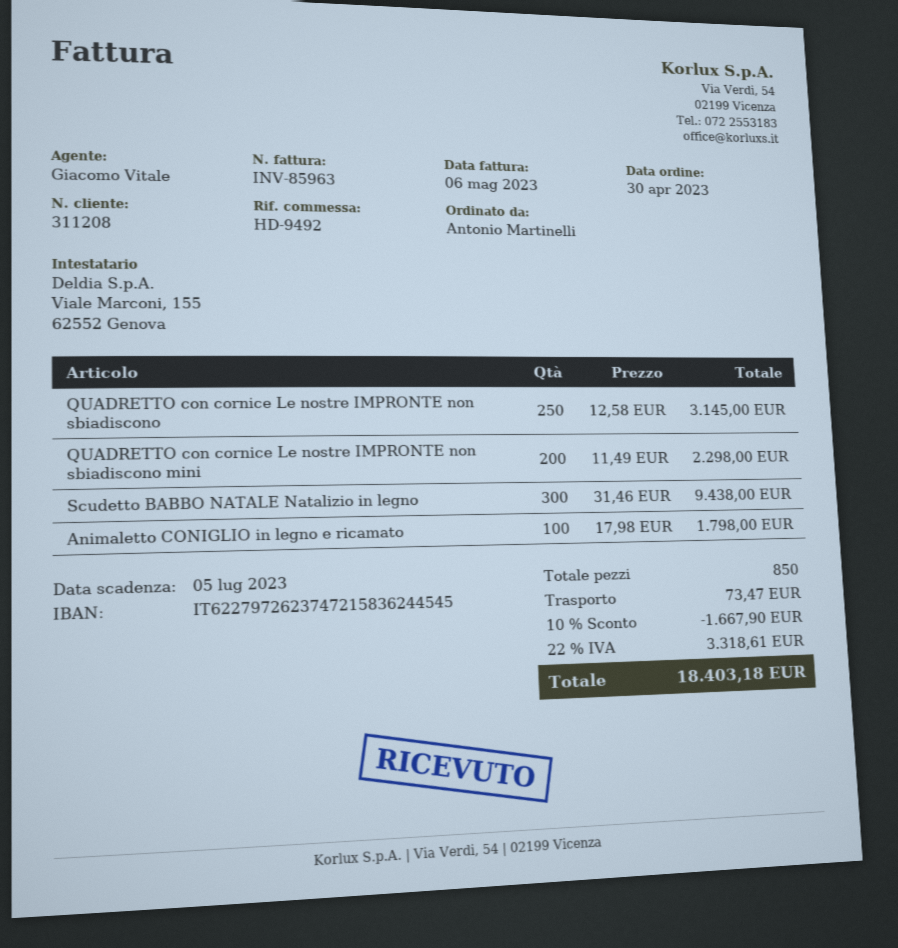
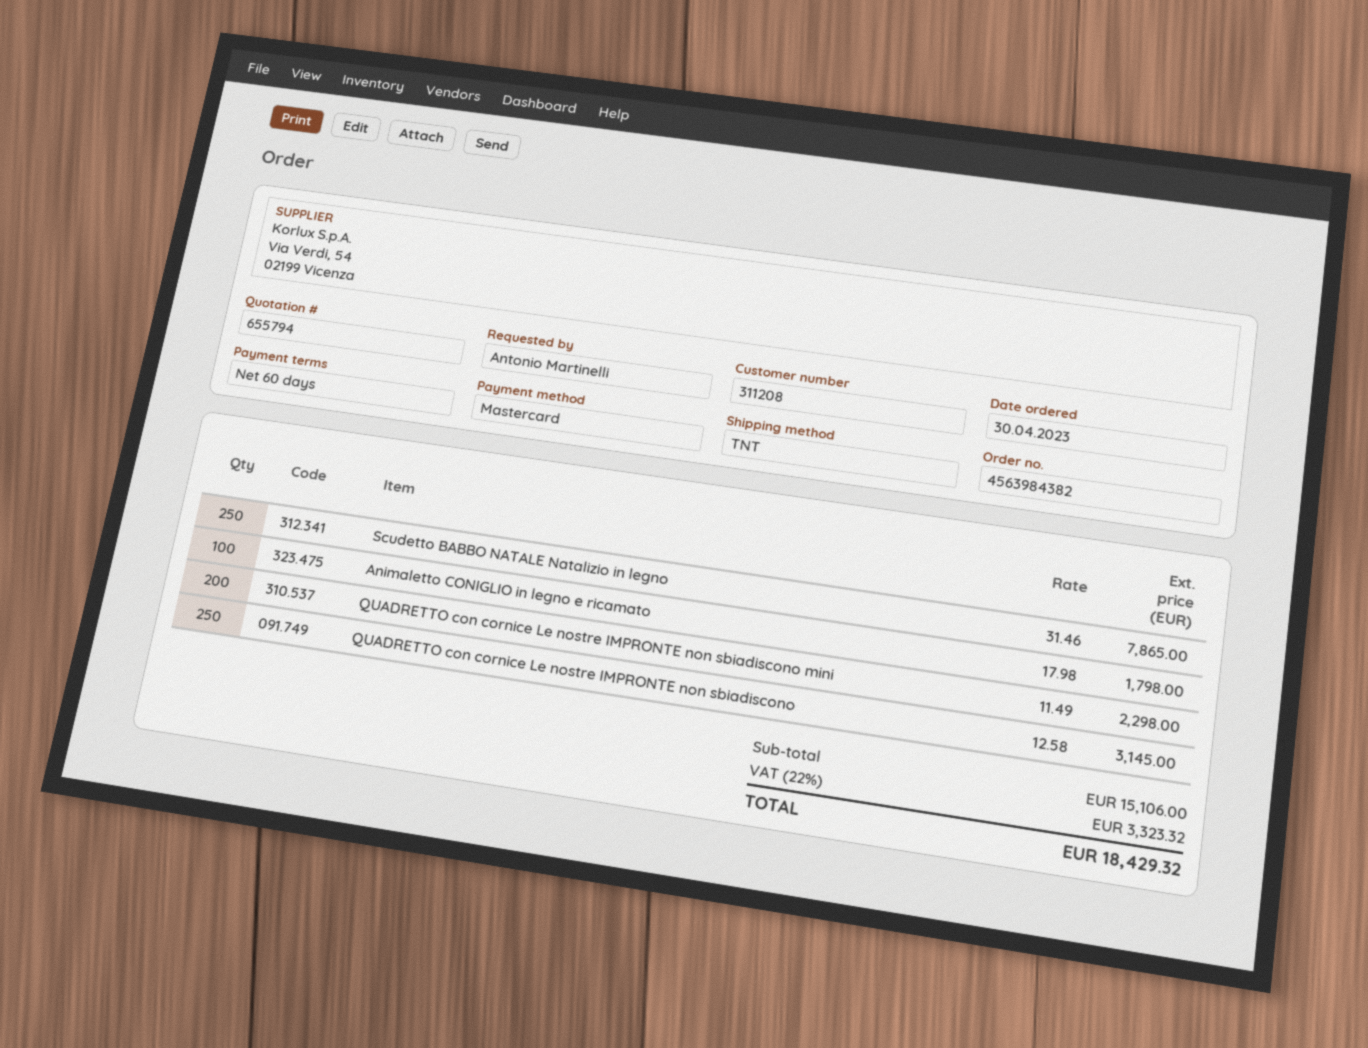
Scudetto BABBO NATALE Natalizio in legno: 300 x 31.46 = 9438.00 -> 250 x 31.46 = 7865.00
discount: 10% = 1667.90 -> none
shipping: 73.47 -> none
tax: 22% = 3318.61 -> 22% = 3323.32
total: 18403.18 -> 18429.32

